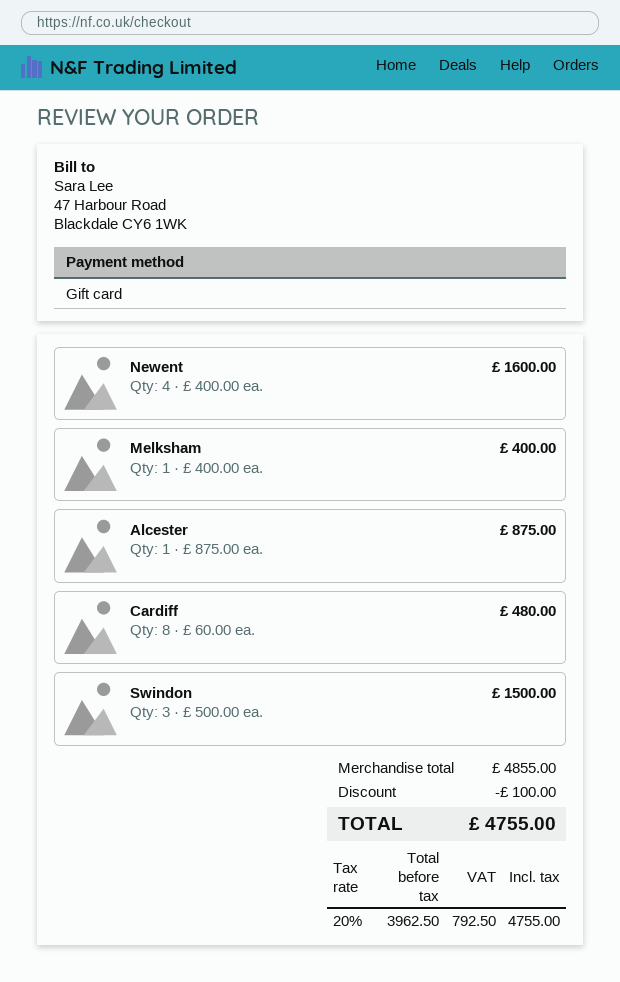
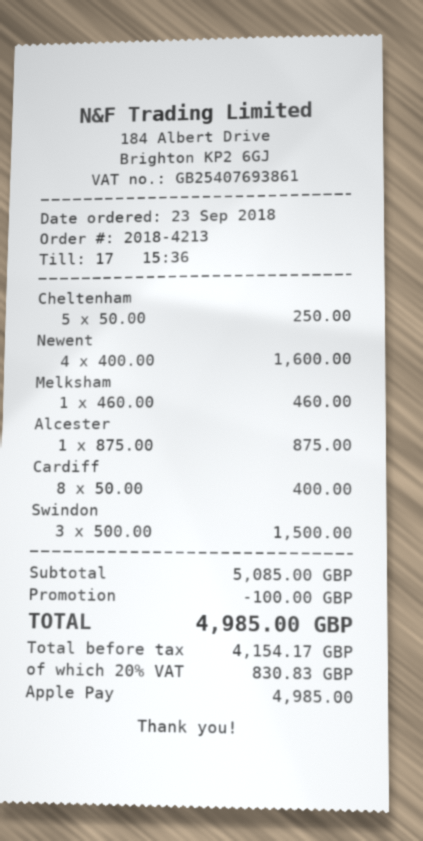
payment method: gift card -> Apple Pay
Melksham: 1 x 400.00 = 400.00 -> 1 x 460.00 = 460.00
Cardiff: 8 x 60.00 = 480.00 -> 8 x 50.00 = 400.00
Cheltenham: none -> 5 x 50.00 = 250.00
subtotal: 4855.00 -> 5085.00
net: 3962.50 -> 4154.17
tax: 20% = 792.50 -> 20% = 830.83
total: 4755.00 -> 4985.00

